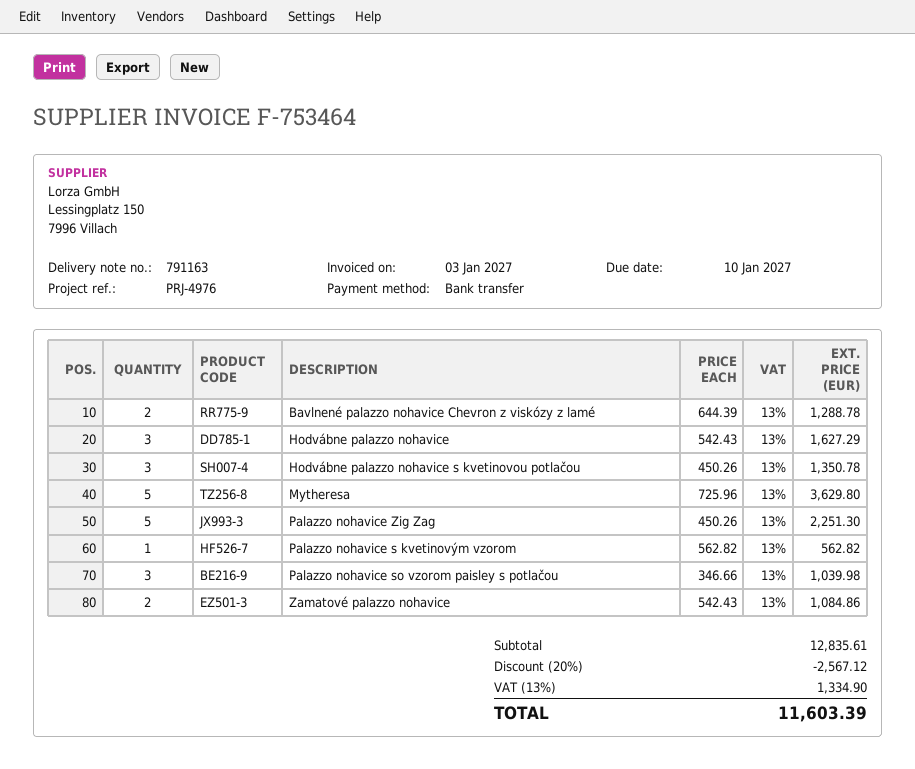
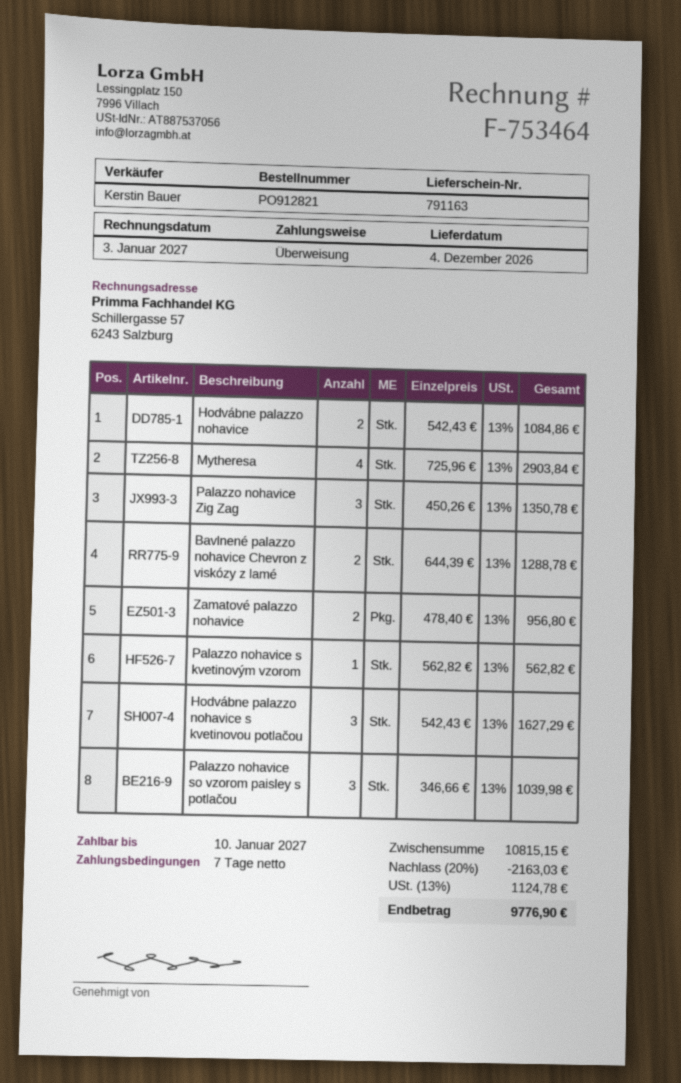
Hodvábne palazzo nohavice: 3 x 542.43 = 1627.29 -> 2 x 542.43 = 1084.86
Hodvábne palazzo nohavice s kvetinovou potlačou: 3 x 450.26 = 1350.78 -> 3 x 542.43 = 1627.29
Mytheresa: 5 x 725.96 = 3629.80 -> 4 x 725.96 = 2903.84
Palazzo nohavice Zig Zag: 5 x 450.26 = 2251.30 -> 3 x 450.26 = 1350.78
Zamatové palazzo nohavice: 2 x 542.43 = 1084.86 -> 2 x 478.40 = 956.80
subtotal: 12835.61 -> 10815.15
discount: 20% = 2567.12 -> 20% = 2163.03
tax: 13% = 1334.90 -> 13% = 1124.78
total: 11603.39 -> 9776.90

